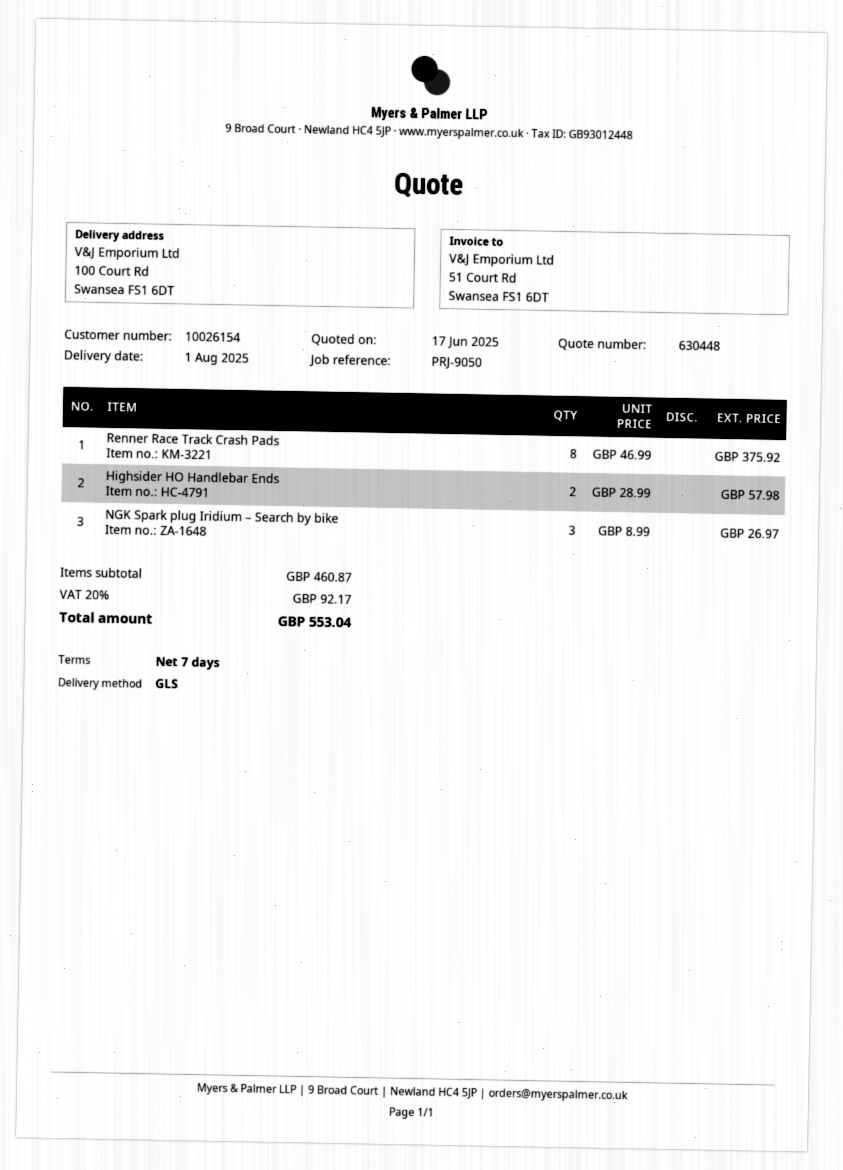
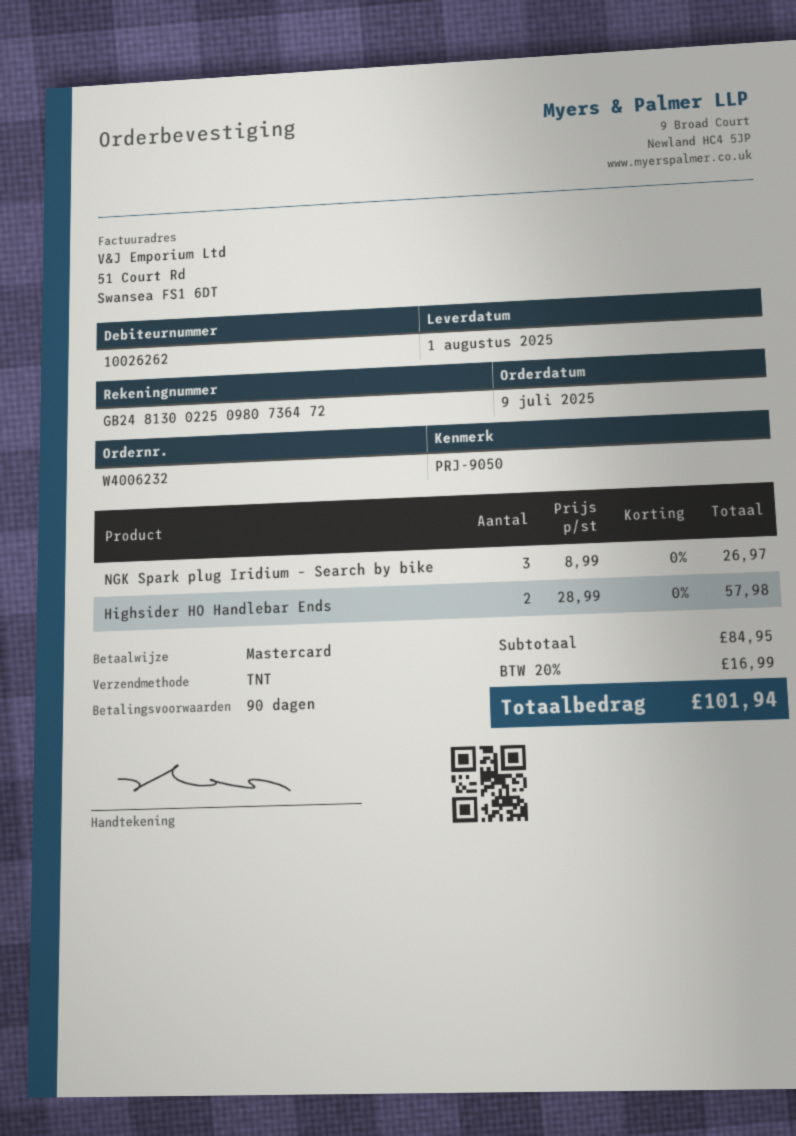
payment terms: 7 days -> 90 days
customer number: 10026154 -> 10026262
shipping method: GLS -> TNT
Renner Race Track Crash Pads: 8 x 46.99 = 375.92 -> none
subtotal: 460.87 -> 84.95
tax: 20% = 92.17 -> 20% = 16.99
total: 553.04 -> 101.94

